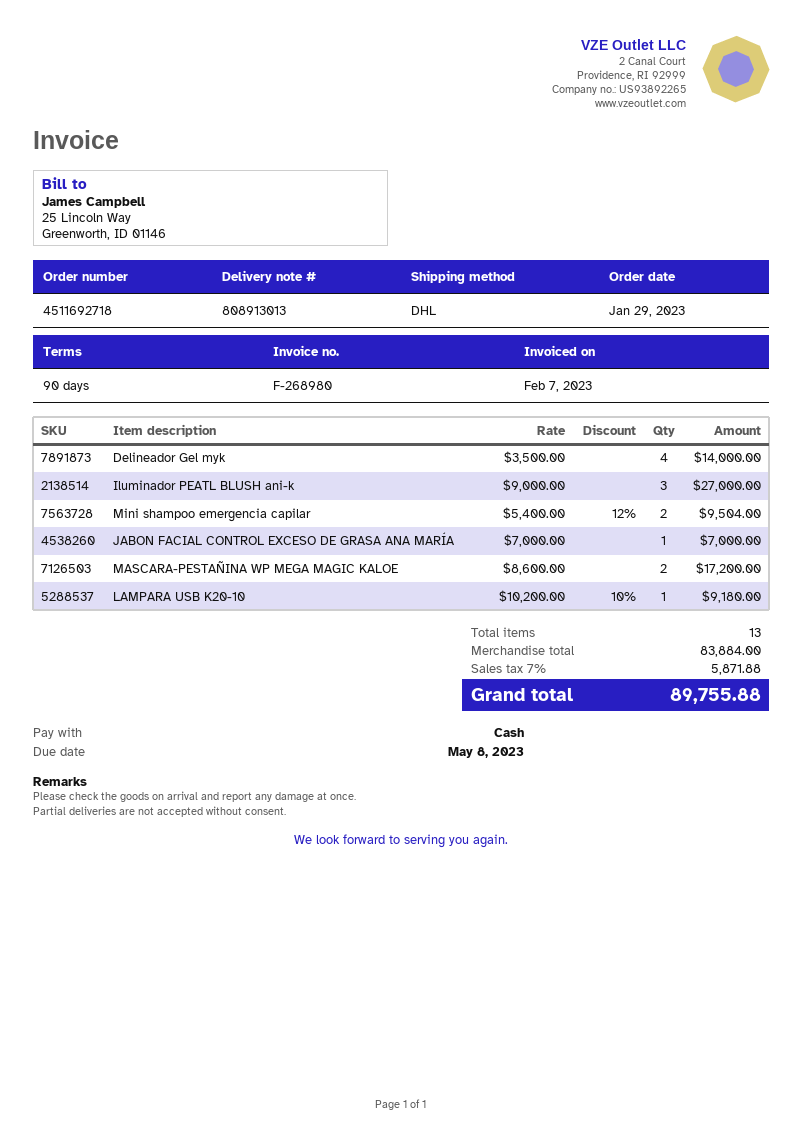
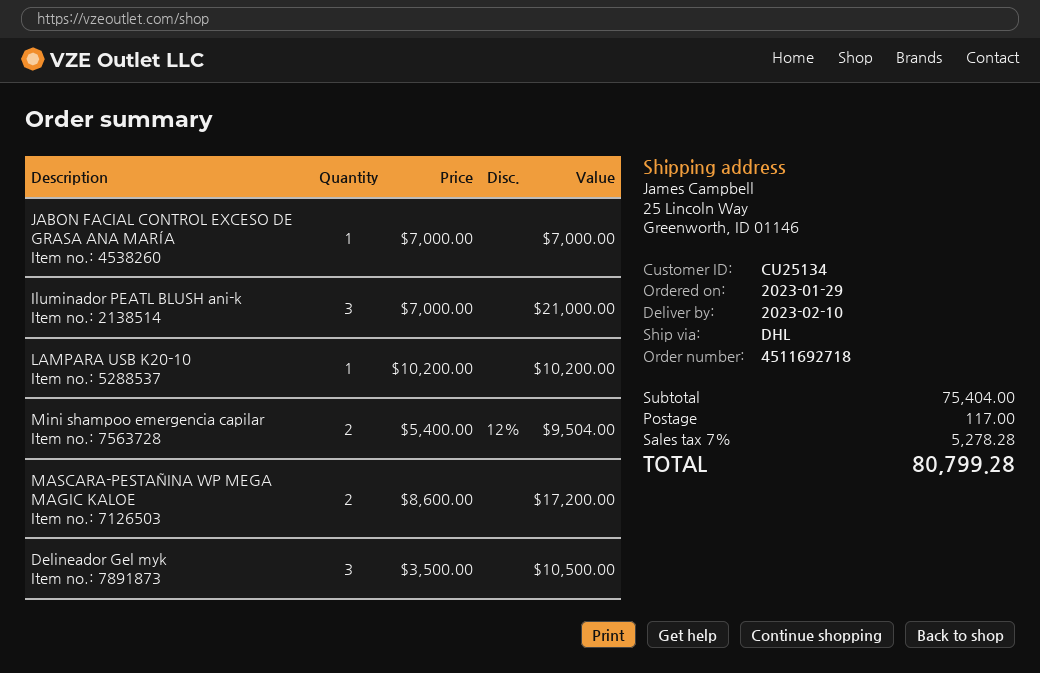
Delineador Gel myk: 4 x 3500.00 = 14000.00 -> 3 x 3500.00 = 10500.00
Iluminador PEATL BLUSH ani-k: 3 x 9000.00 = 27000.00 -> 3 x 7000.00 = 21000.00
LAMPARA USB K20-10: 1 x 10200.00 - 10% = 9180.00 -> 1 x 10200.00 = 10200.00
subtotal: 83884.00 -> 75404.00
shipping: none -> 117.00
tax: 7% = 5871.88 -> 7% = 5278.28
total: 89755.88 -> 80799.28

